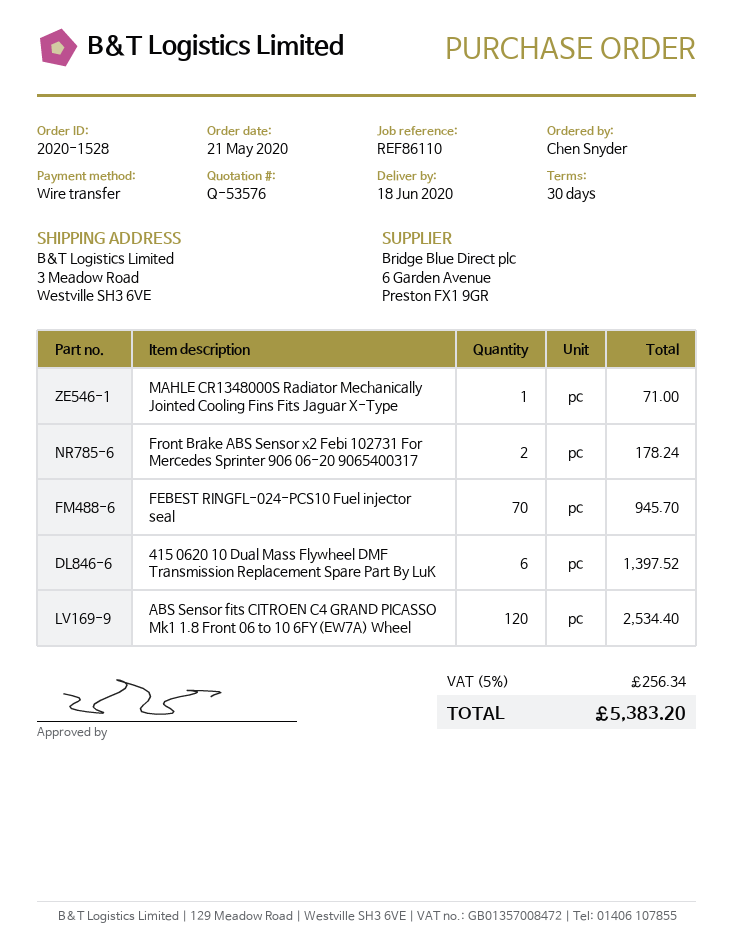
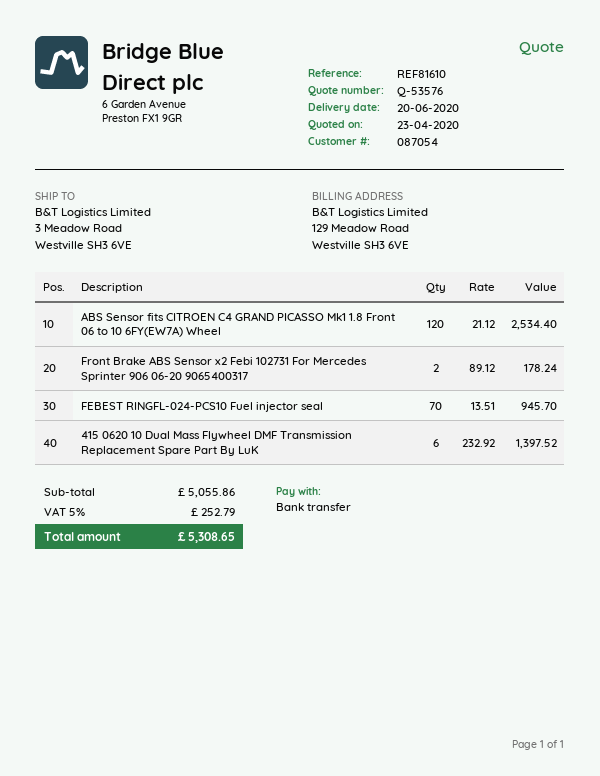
delivery date: 2020-06-18 -> 2020-06-20
reference: REF86110 -> REF81610
MAHLE CR1348000S Radiator Mechanically Jointed Cooling Fins Fits Jaguar X-Type: 1 for 71.00 -> none
tax: 5% = 256.34 -> 5% = 252.79
total: 5383.20 -> 5308.65

